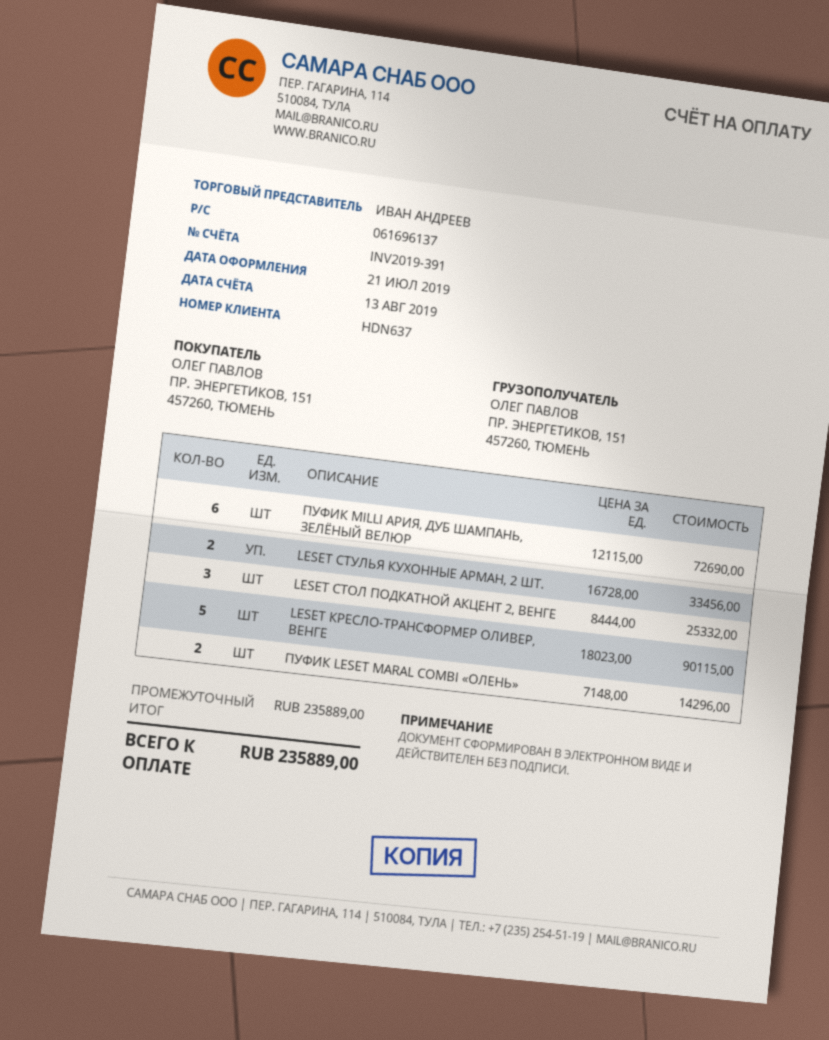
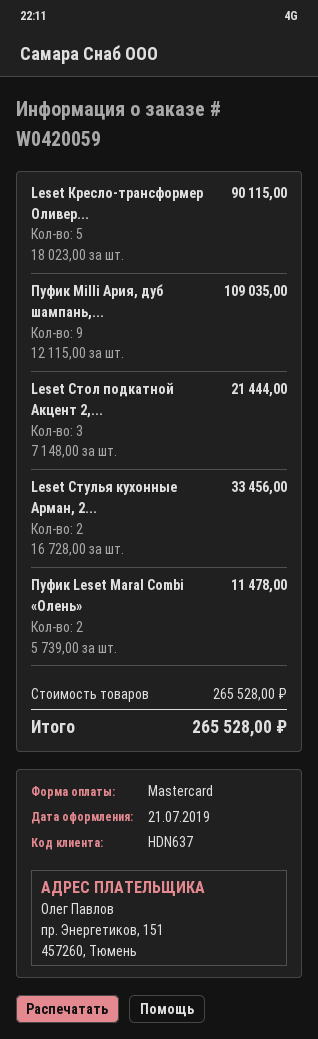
ПУФИК MILLI АРИЯ, ДУБ ШАМПАНЬ, ЗЕЛЁНЫЙ ВЕЛЮР: 6 x 12115.00 = 72690.00 -> 9 x 12115.00 = 109035.00
LESET СТОЛ ПОДКАТНОЙ АКЦЕНТ 2, ВЕНГЕ: 3 x 8444.00 = 25332.00 -> 3 x 7148.00 = 21444.00
ПУФИК LESET MARAL COMBI «ОЛЕНЬ»: 2 x 7148.00 = 14296.00 -> 2 x 5739.00 = 11478.00
subtotal: 235889.00 -> 265528.00
total: 235889.00 -> 265528.00

